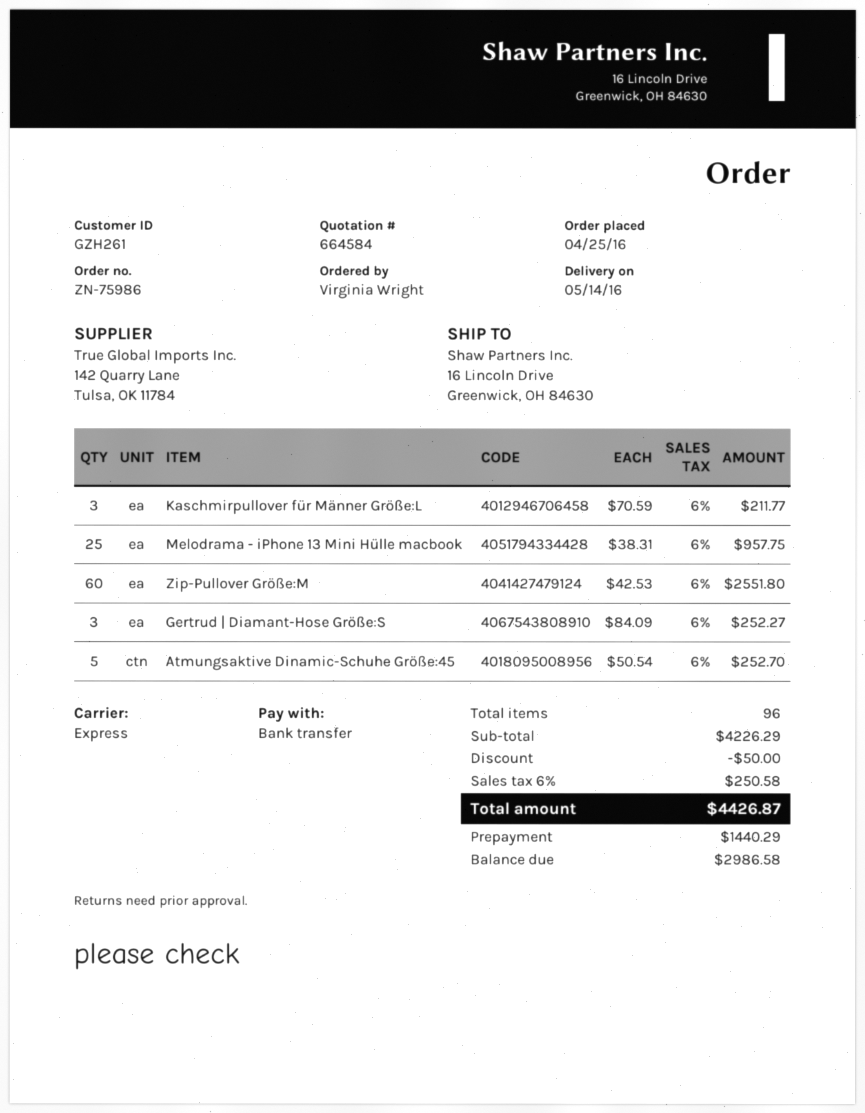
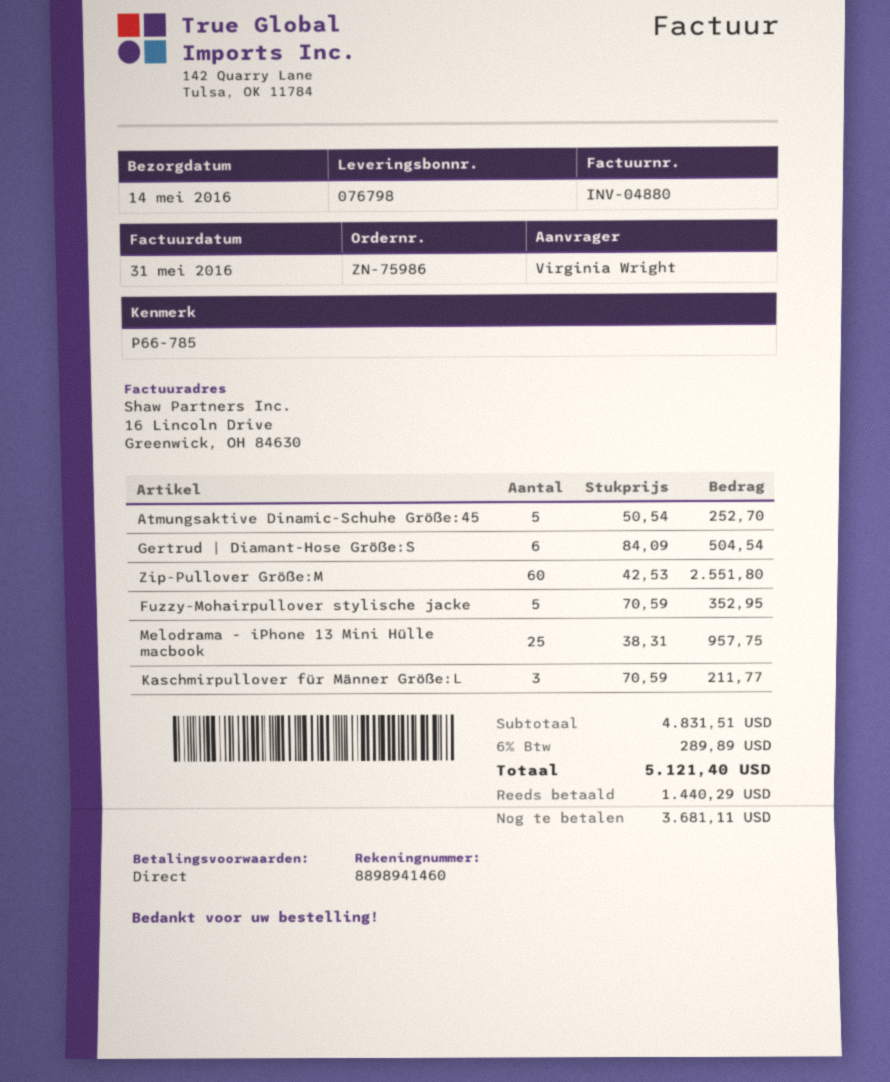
Gertrud | Diamant-Hose Größe:S: 3 x 84.09 = 252.27 -> 6 x 84.09 = 504.54
Fuzzy-Mohairpullover stylische jacke: none -> 5 x 70.59 = 352.95
subtotal: 4226.29 -> 4831.51
discount: 50.00 -> none
tax: 6% = 250.58 -> 6% = 289.89
total: 4426.87 -> 5121.40
balance: 2986.58 -> 3681.11

